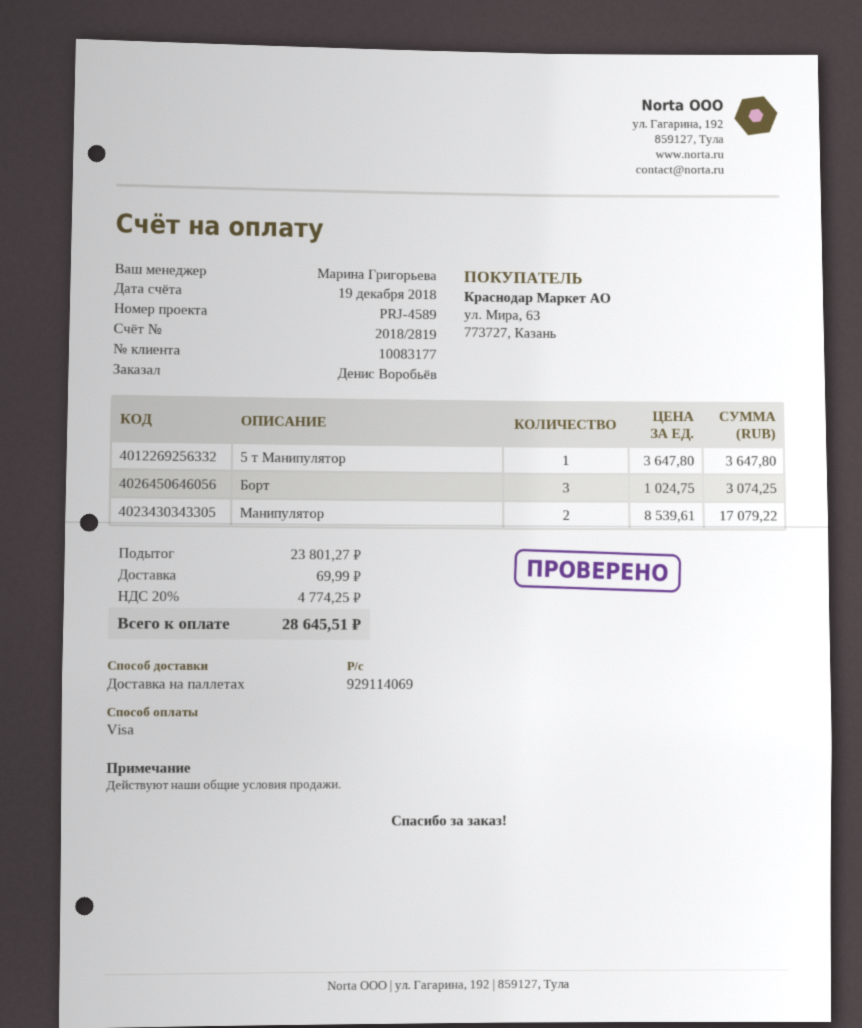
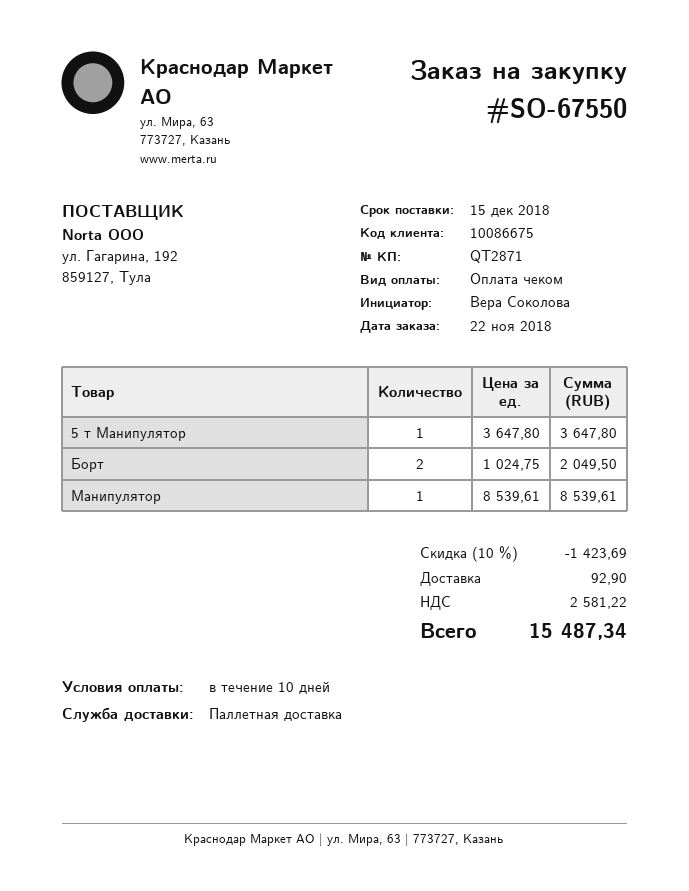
customer number: 10083177 -> 10086675
ordered by: Денис Воробьёв -> Вера Соколова
payment method: Visa -> cheque
Борт: 3 x 1024.75 = 3074.25 -> 2 x 1024.75 = 2049.50
Манипулятор: 2 x 8539.61 = 17079.22 -> 1 x 8539.61 = 8539.61
discount: none -> 10% = 1423.69
shipping: 69.99 -> 92.90
tax: 4774.25 -> 2581.22
total: 28645.51 -> 15487.34

